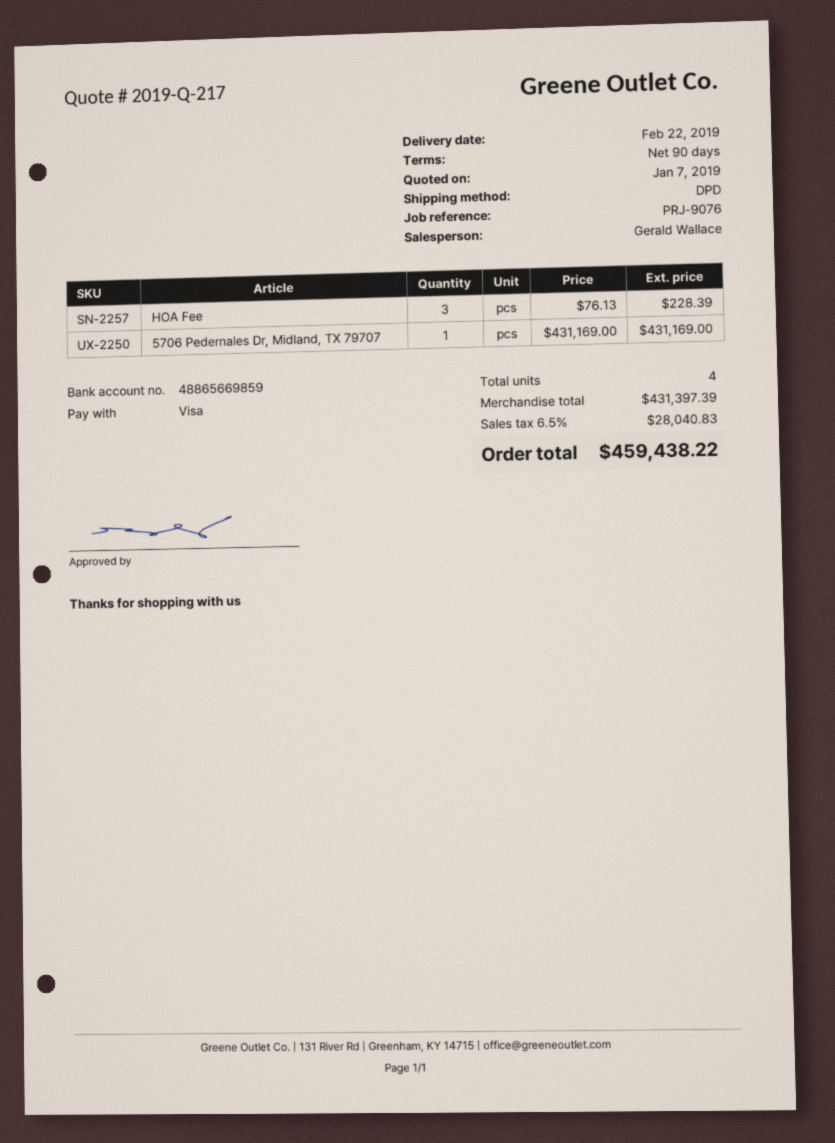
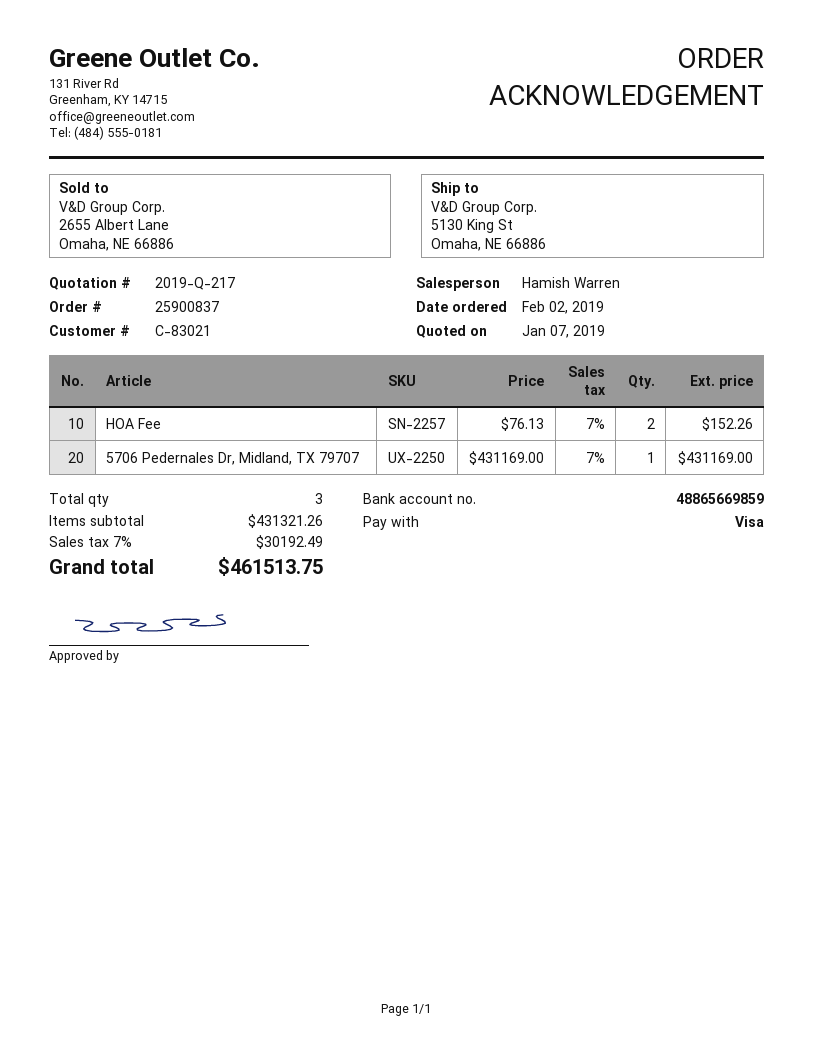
sales rep: Gerald Wallace -> Hamish Warren
HOA Fee: 3 x 76.13 = 228.39 -> 2 x 76.13 = 152.26
total quantity: 4 -> 3
subtotal: 431397.39 -> 431321.26
tax: 6.5% = 28040.83 -> 7% = 30192.49
total: 459438.22 -> 461513.75

